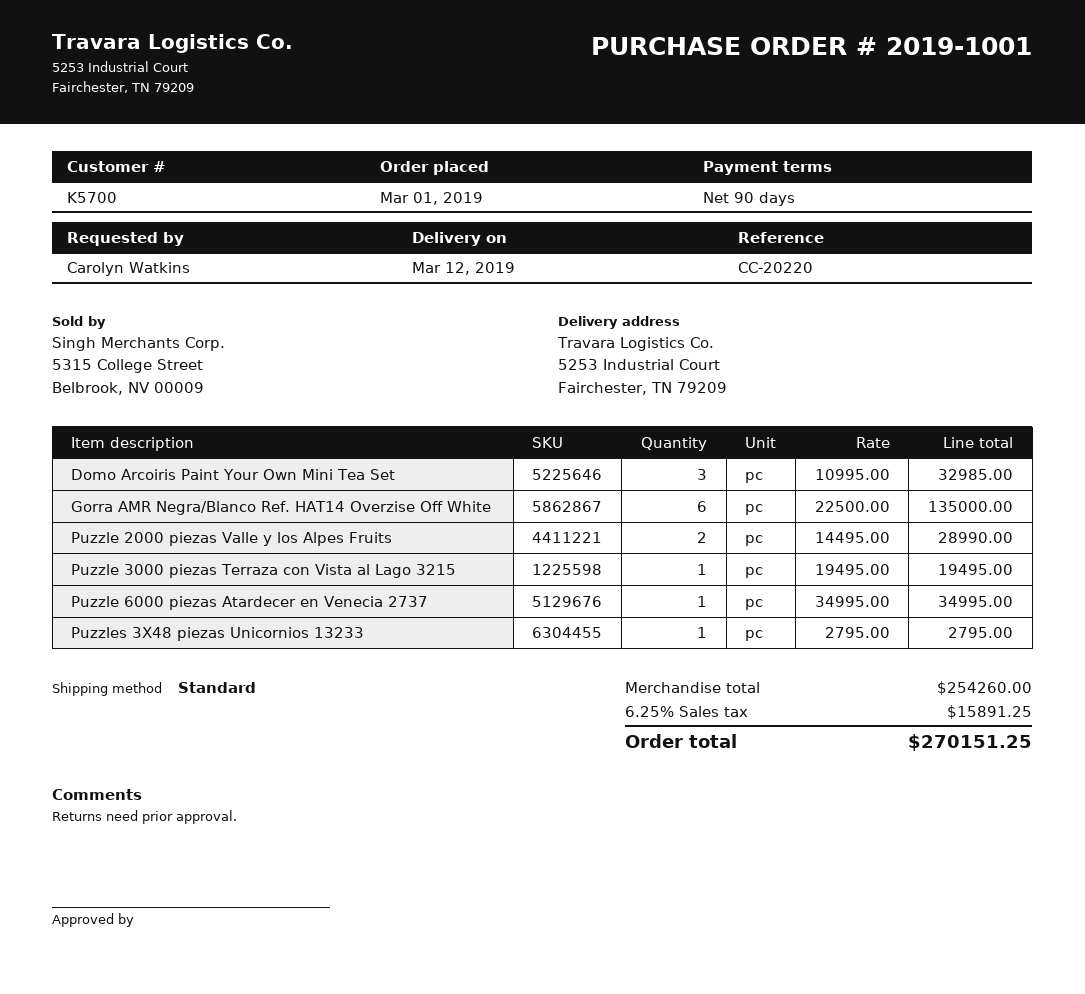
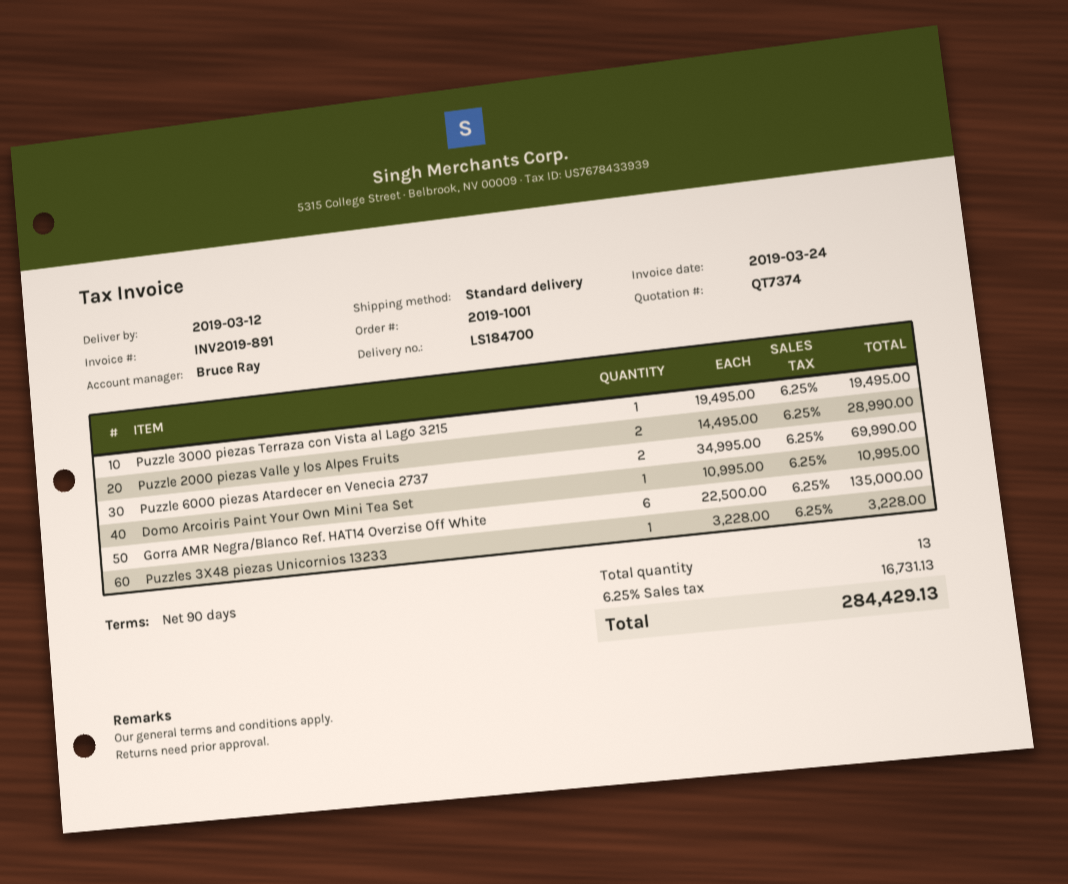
Domo Arcoiris Paint Your Own Mini Tea Set: 3 x 10995.00 = 32985.00 -> 1 x 10995.00 = 10995.00
Puzzle 6000 piezas Atardecer en Venecia 2737: 1 x 34995.00 = 34995.00 -> 2 x 34995.00 = 69990.00
Puzzles 3X48 piezas Unicornios 13233: 1 x 2795.00 = 2795.00 -> 1 x 3228.00 = 3228.00
tax: 6.25% = 15891.25 -> 6.25% = 16731.13
total: 270151.25 -> 284429.13

